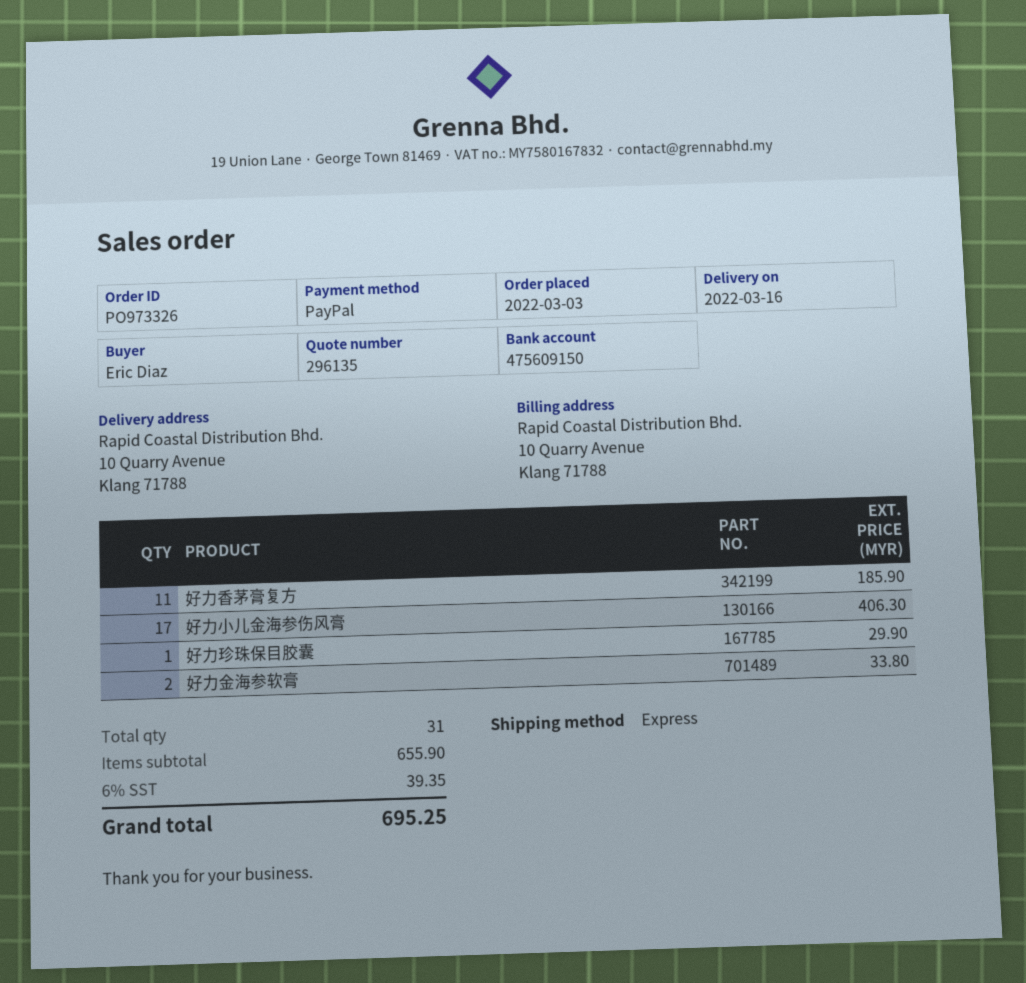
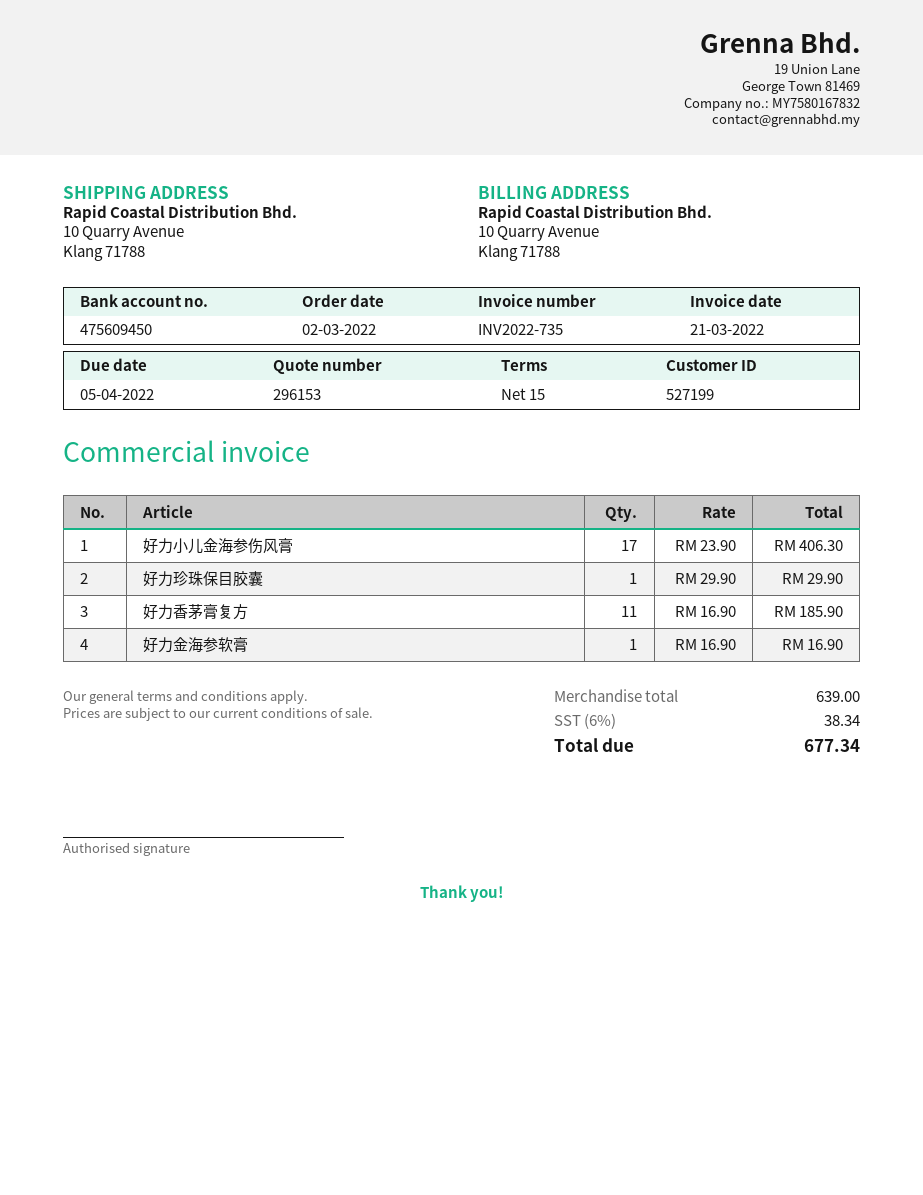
quote number: 296135 -> 296153
order date: 2022-03-03 -> 2022-03-02
bank account: 475609150 -> 475609450
好力金海参软膏: 2 for 33.80 -> 1 for 16.90
subtotal: 655.90 -> 639.00
tax: 6% = 39.35 -> 6% = 38.34
total: 695.25 -> 677.34

